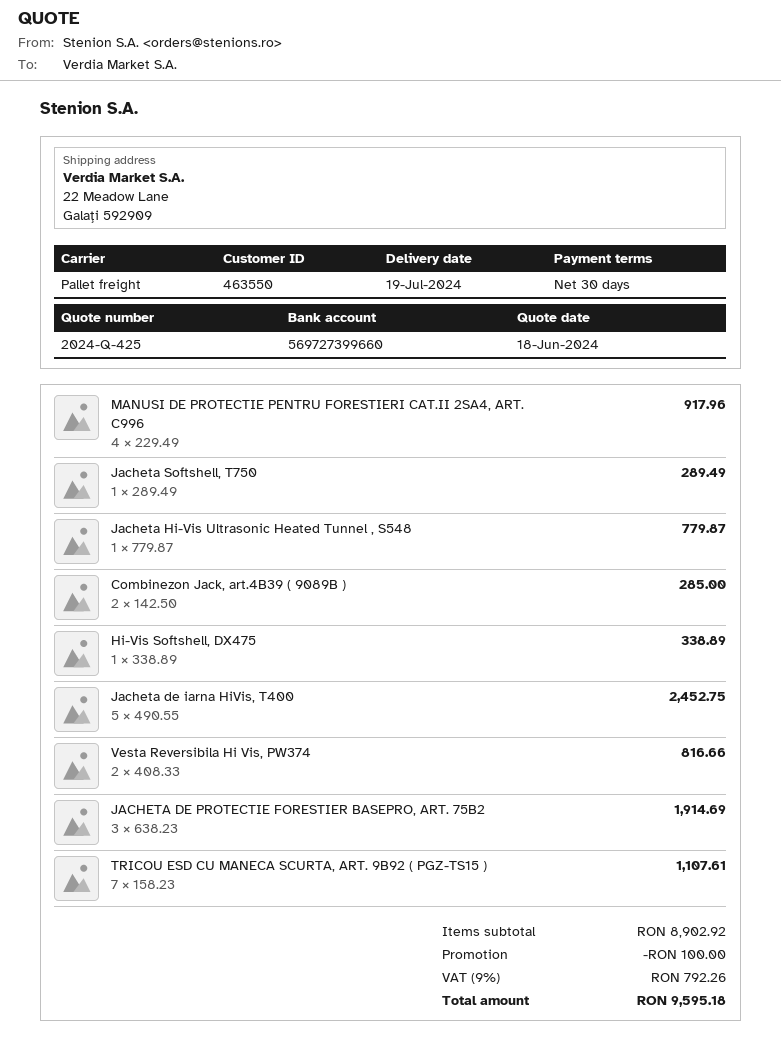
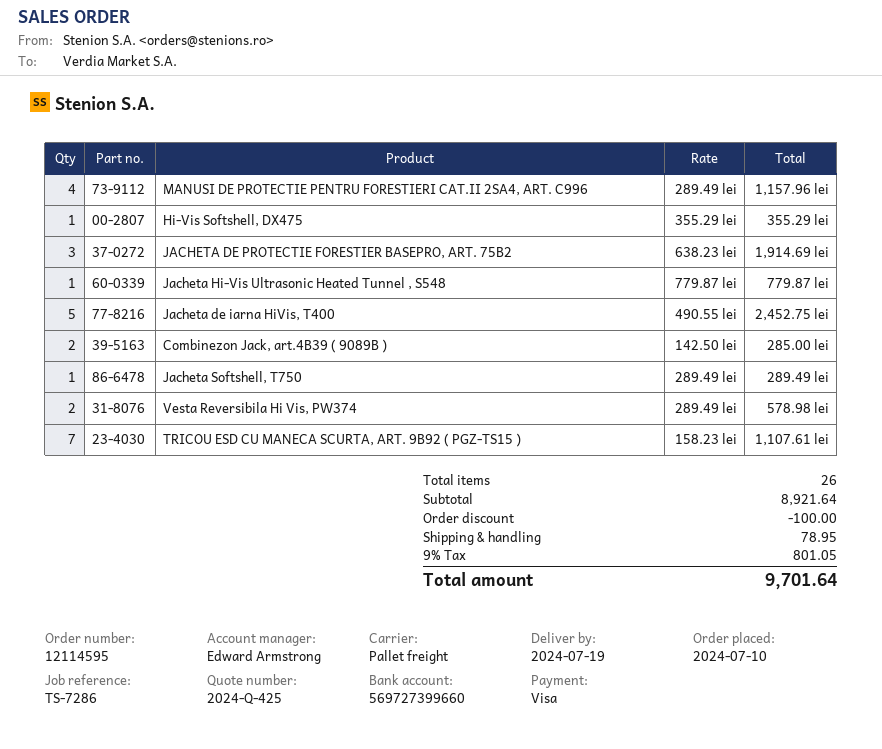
MANUSI DE PROTECTIE PENTRU FORESTIERI CAT.II 2SA4, ART. C996: 4 x 229.49 = 917.96 -> 4 x 289.49 = 1157.96
Hi-Vis Softshell, DX475: 1 x 338.89 = 338.89 -> 1 x 355.29 = 355.29
Vesta Reversibila Hi Vis, PW374: 2 x 408.33 = 816.66 -> 2 x 289.49 = 578.98
subtotal: 8902.92 -> 8921.64
shipping: none -> 78.95
tax: 9% = 792.26 -> 9% = 801.05
total: 9595.18 -> 9701.64

